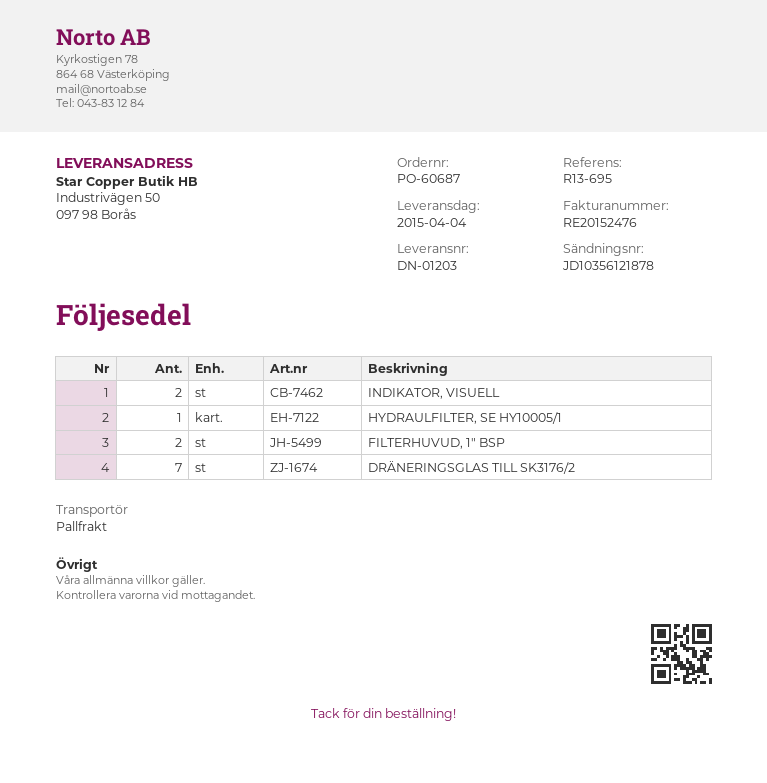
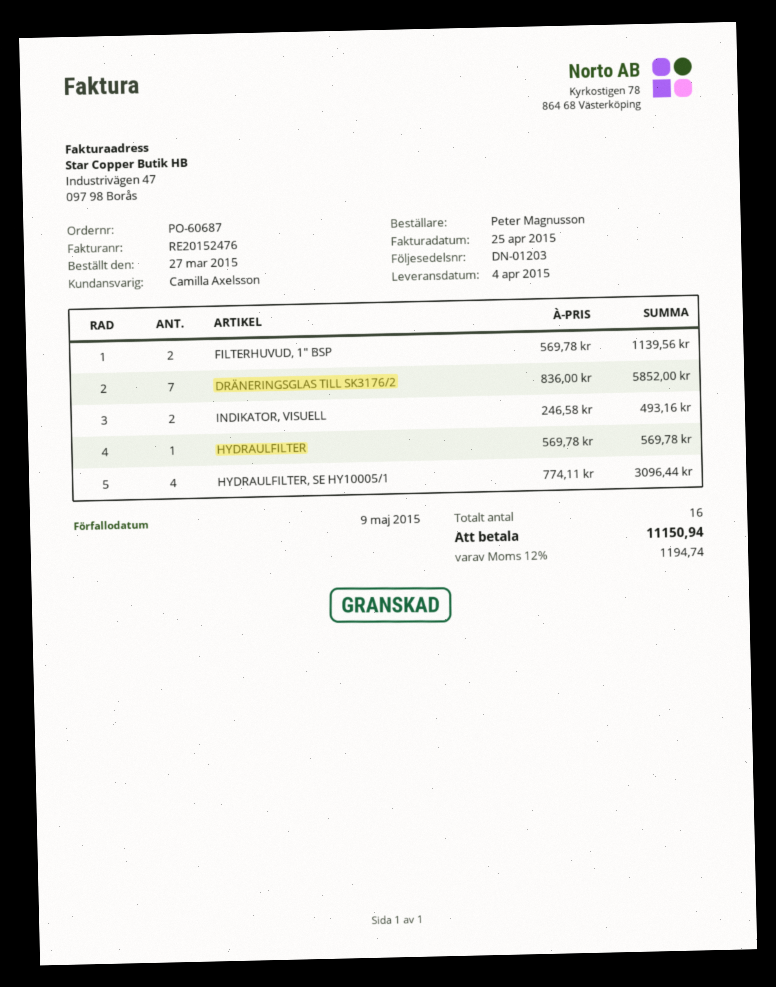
HYDRAULFILTER, SE HY10005/1: 1 -> 4
HYDRAULFILTER: none -> 1

